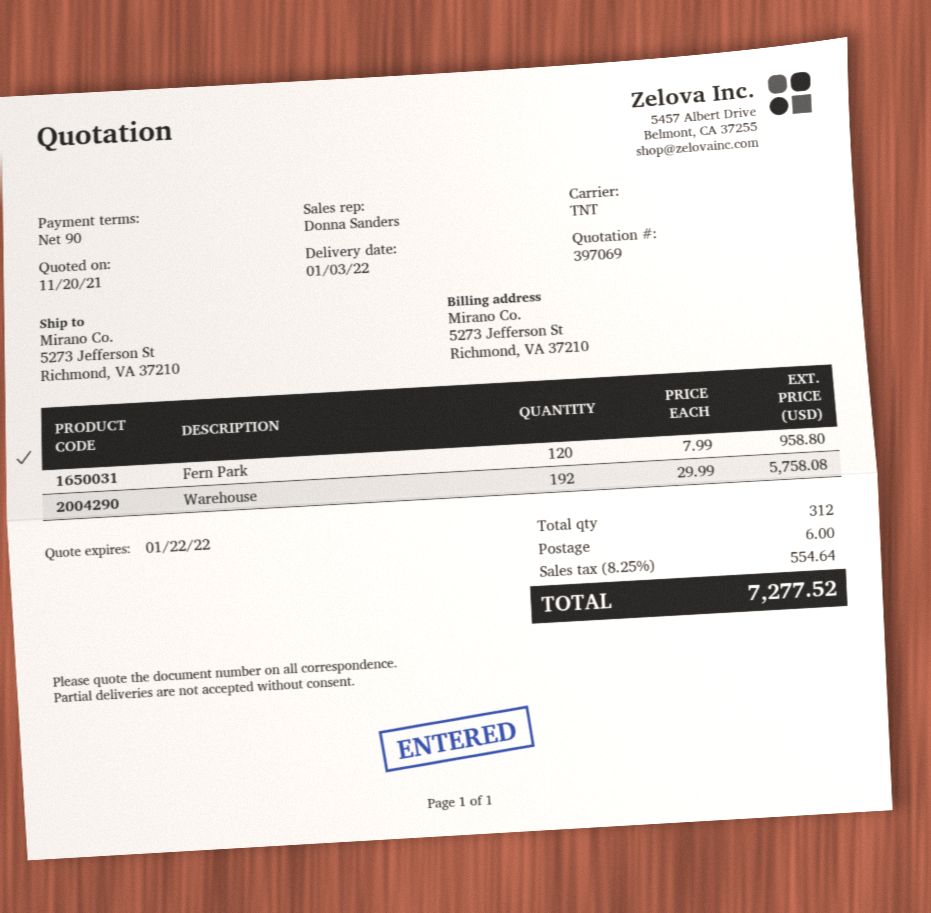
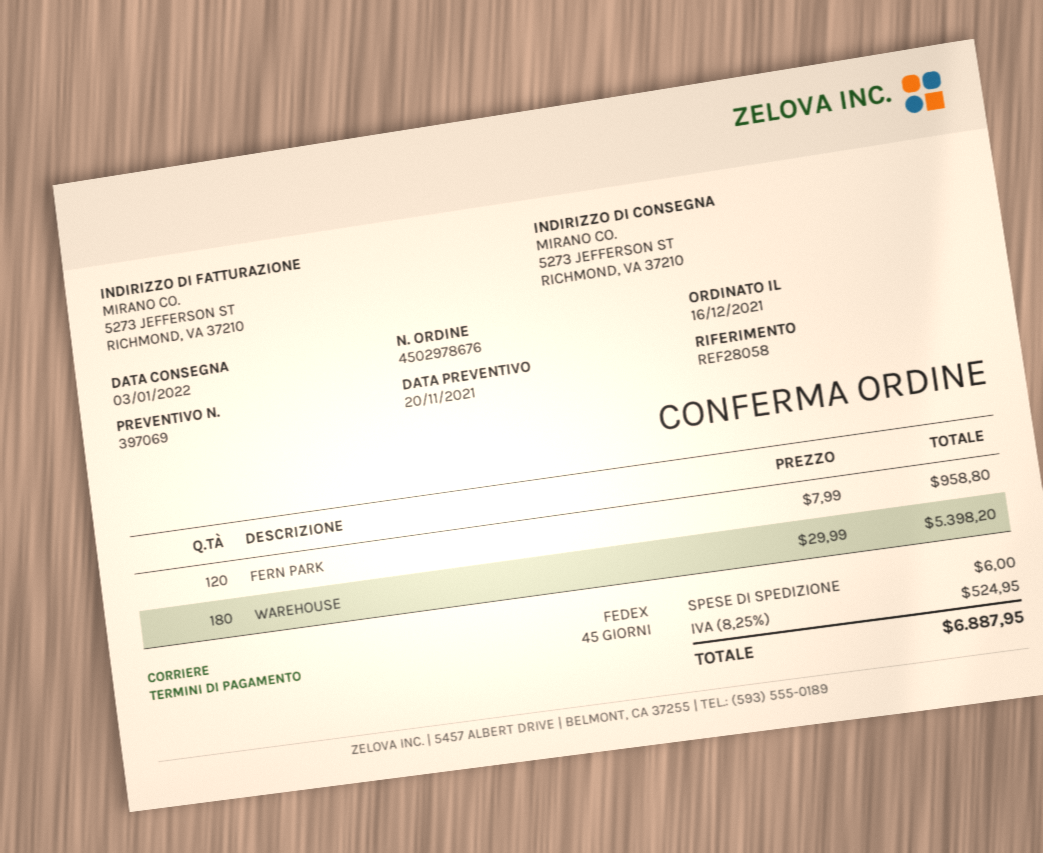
payment terms: 90 days -> 45 days
shipping method: TNT -> FedEx
Warehouse: 192 x 29.99 = 5758.08 -> 180 x 29.99 = 5398.20
tax: 8.25% = 554.64 -> 8.25% = 524.95
total: 7277.52 -> 6887.95

